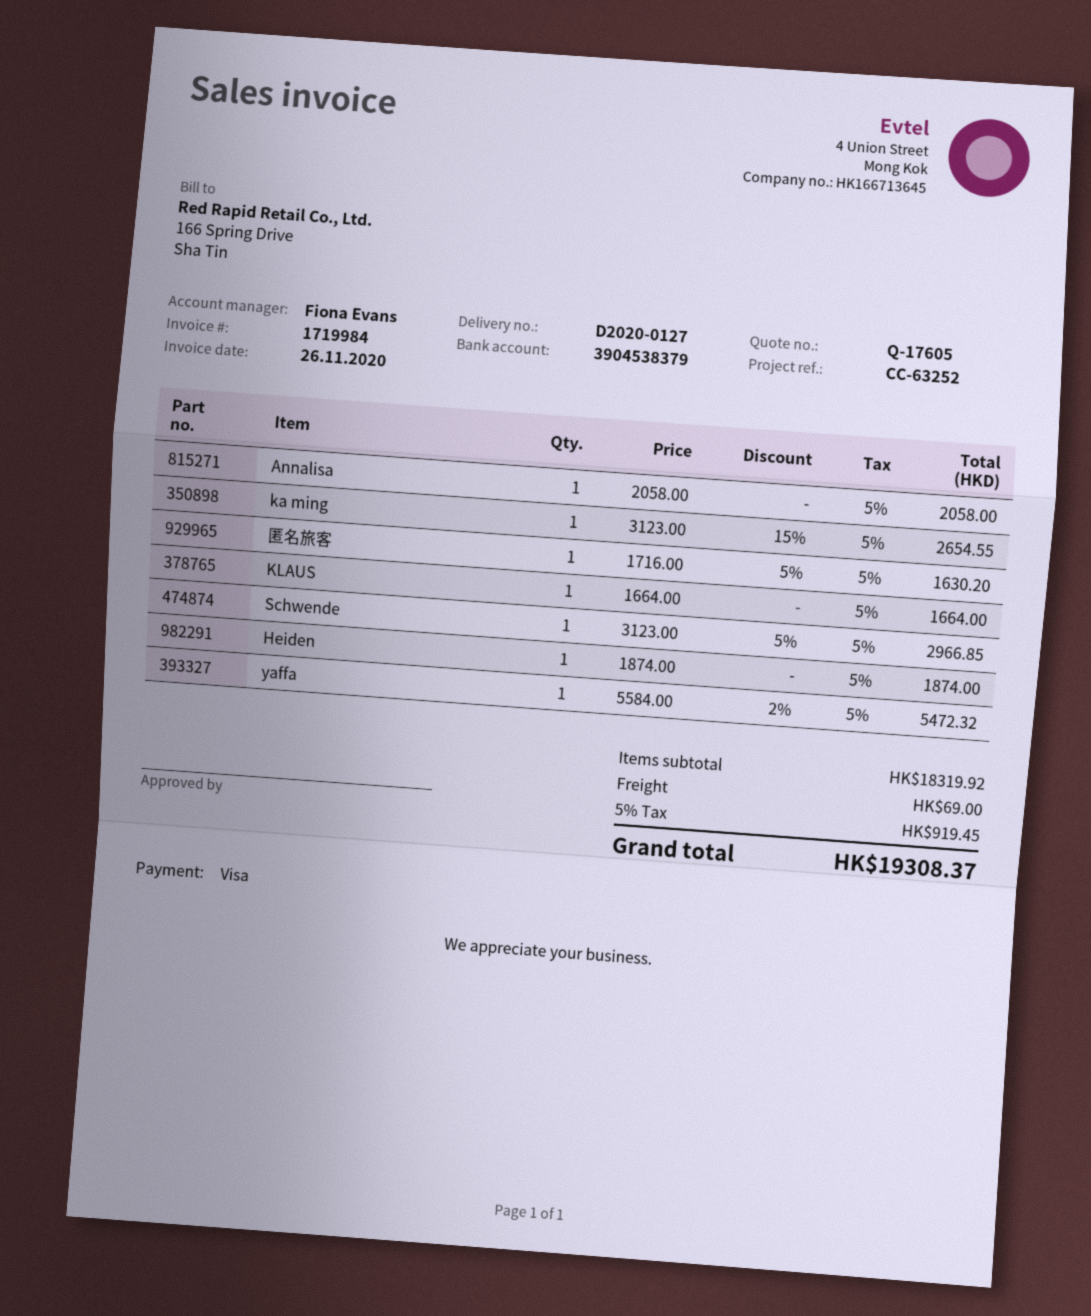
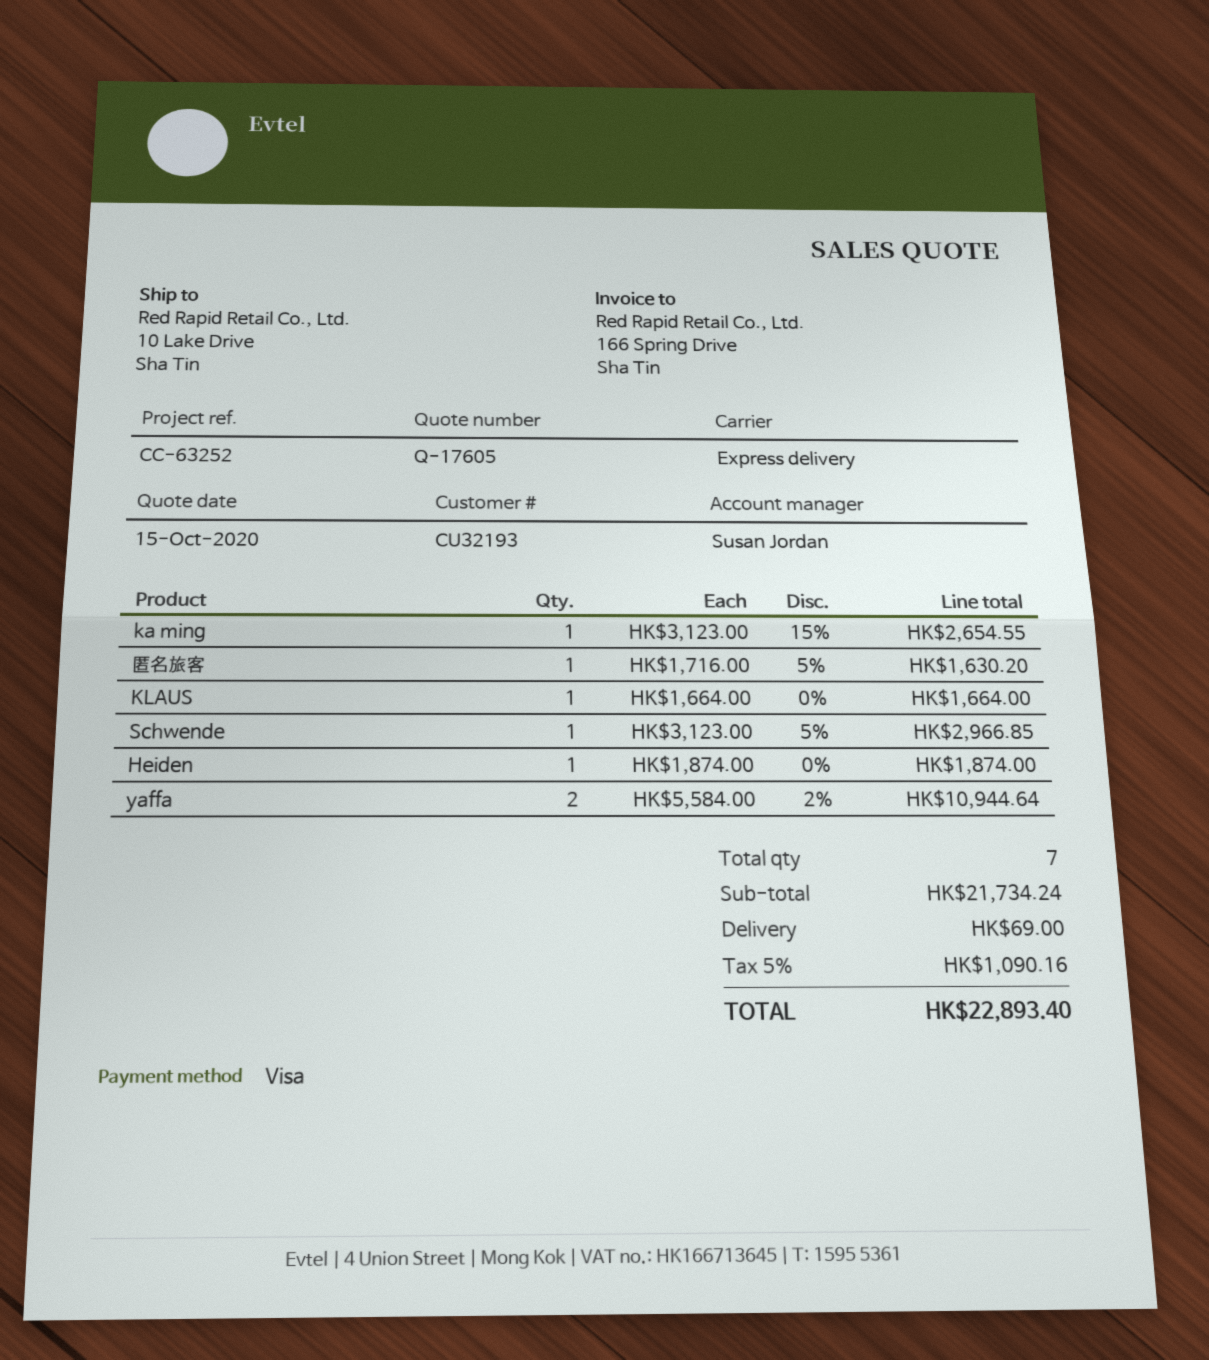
sales rep: Fiona Evans -> Susan Jordan
Annalisa: 1 x 2058.00 = 2058.00 -> none
yaffa: 1 x 5584.00 - 2% = 5472.32 -> 2 x 5584.00 - 2% = 10944.64
subtotal: 18319.92 -> 21734.24
tax: 5% = 919.45 -> 5% = 1090.16
total: 19308.37 -> 22893.40

